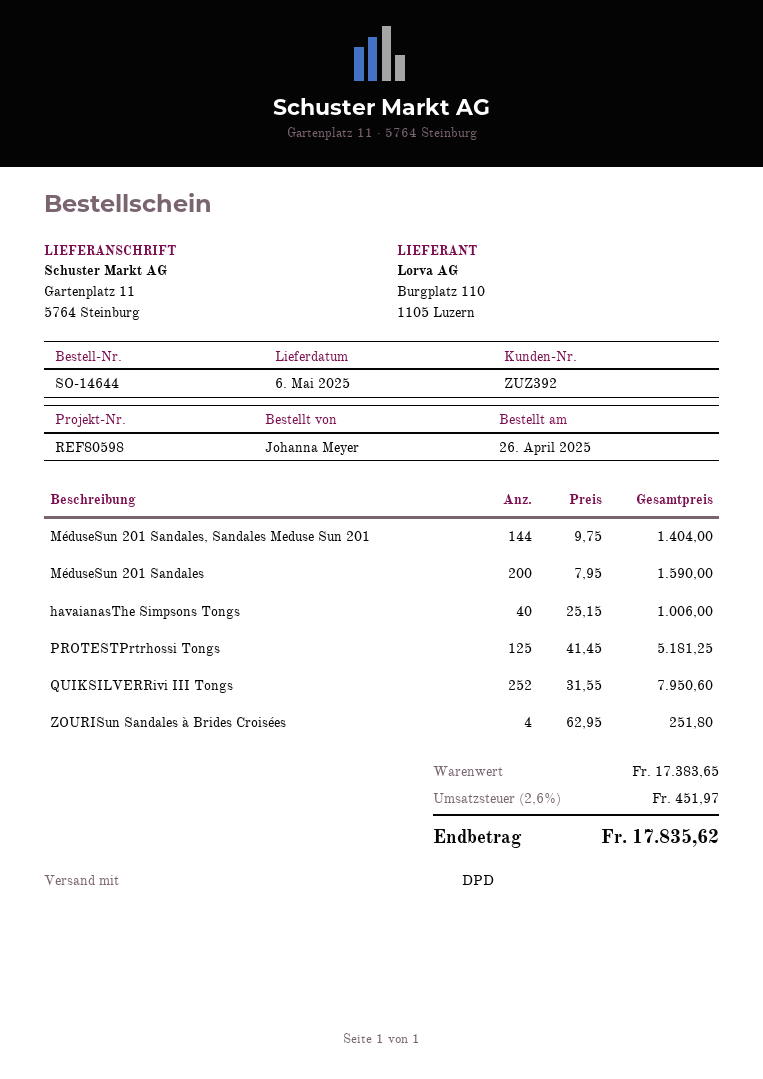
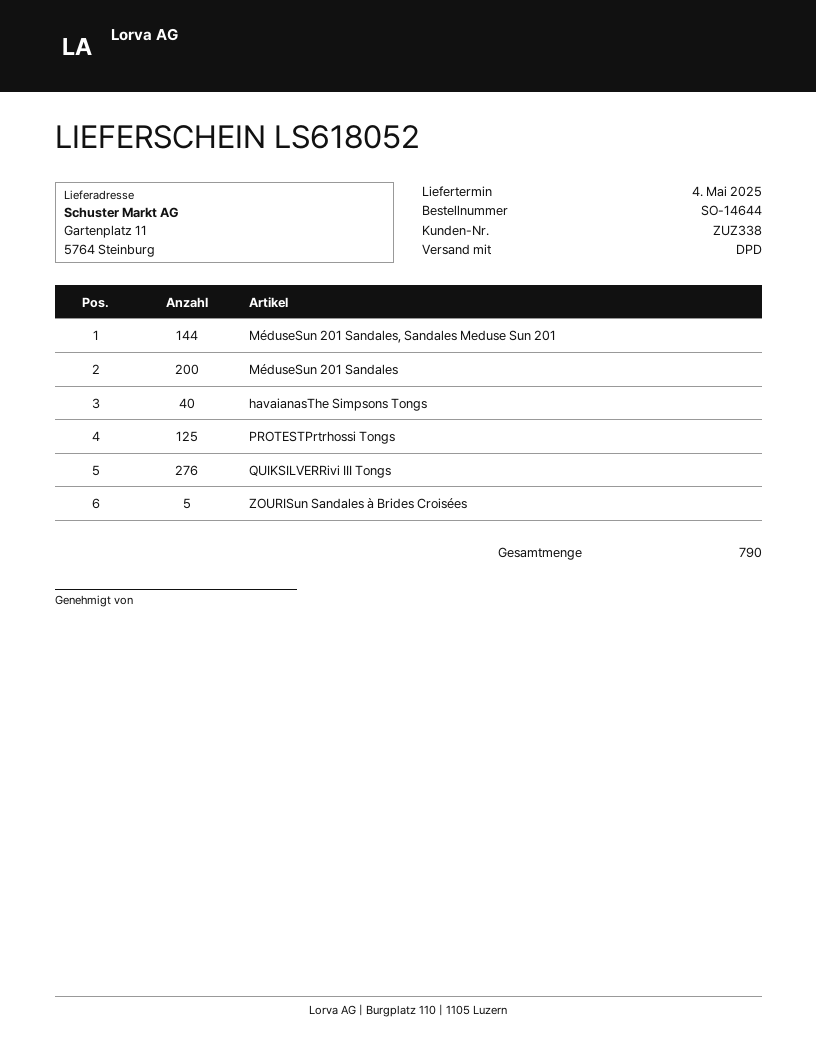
delivery date: 2025-05-06 -> 2025-05-04
customer number: ZUZ392 -> ZUZ338
QUIKSILVERRivi III Tongs: 252 -> 276
ZOURISun Sandales à Brides Croisées: 4 -> 5

